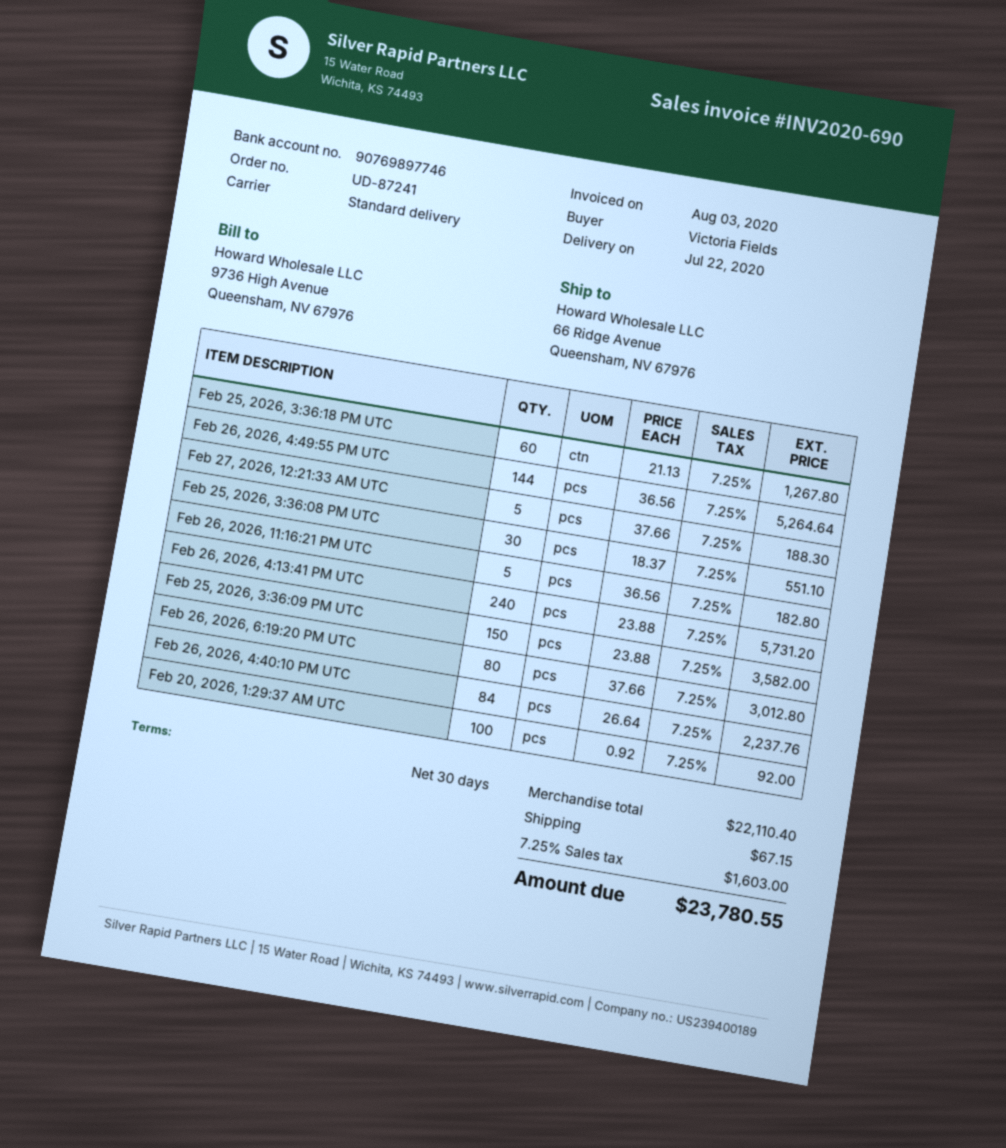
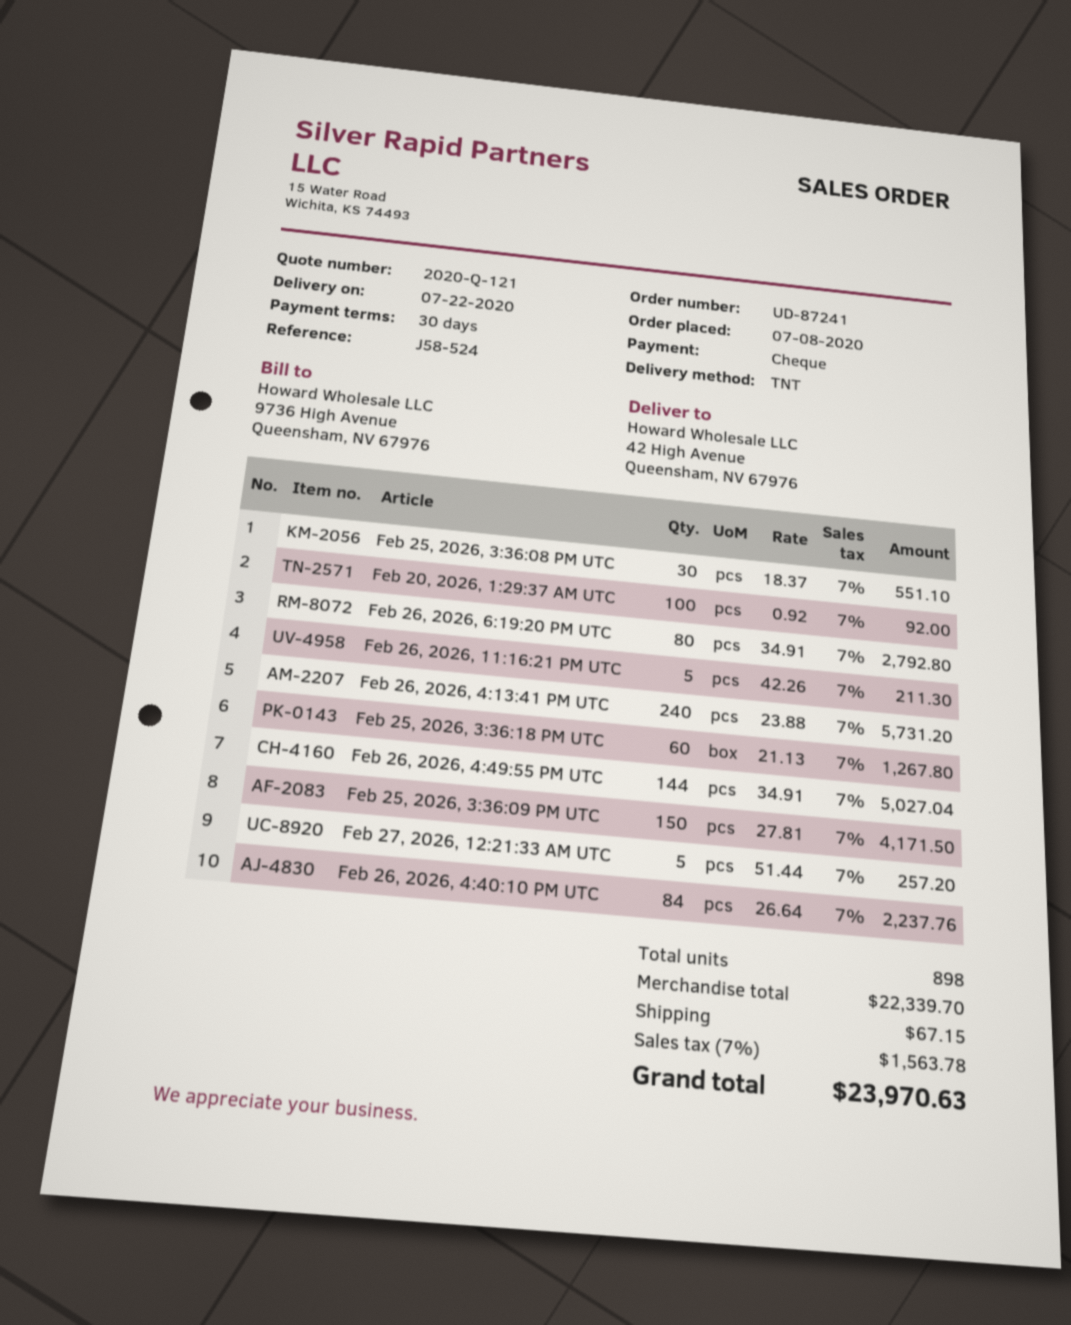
shipping method: standard -> TNT
ship to: 66 Ridge Avenue, Queensham, NV 67976 -> 42 High Avenue, Queensham, NV 67976
Feb 26, 2026, 4:49:55 PM UTC: 144 x 36.56 = 5264.64 -> 144 x 34.91 = 5027.04
Feb 27, 2026, 12:21:33 AM UTC: 5 x 37.66 = 188.30 -> 5 x 51.44 = 257.20
Feb 26, 2026, 11:16:21 PM UTC: 5 x 36.56 = 182.80 -> 5 x 42.26 = 211.30
Feb 25, 2026, 3:36:09 PM UTC: 150 x 23.88 = 3582.00 -> 150 x 27.81 = 4171.50
Feb 26, 2026, 6:19:20 PM UTC: 80 x 37.66 = 3012.80 -> 80 x 34.91 = 2792.80
subtotal: 22110.40 -> 22339.70
tax: 7.25% = 1603.00 -> 7% = 1563.78
total: 23780.55 -> 23970.63

